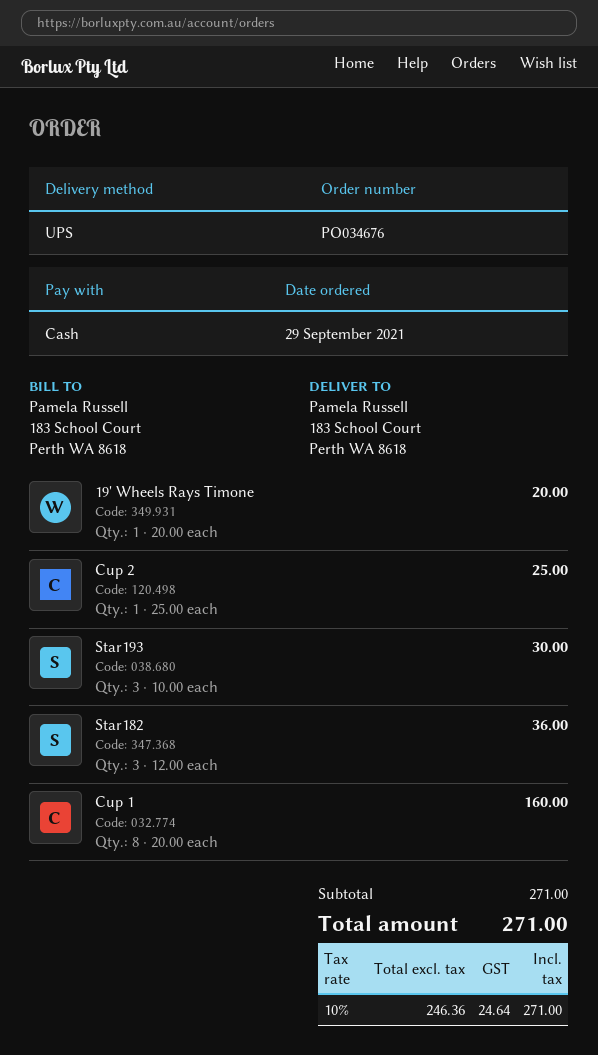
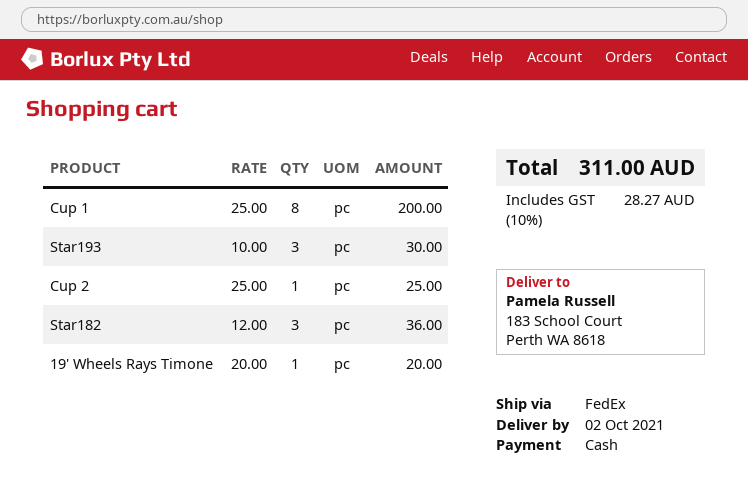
shipping method: UPS -> FedEx
Cup 1: 8 x 20.00 = 160.00 -> 8 x 25.00 = 200.00
tax: 10% = 24.64 -> 10% = 28.27
total: 271.00 -> 311.00

